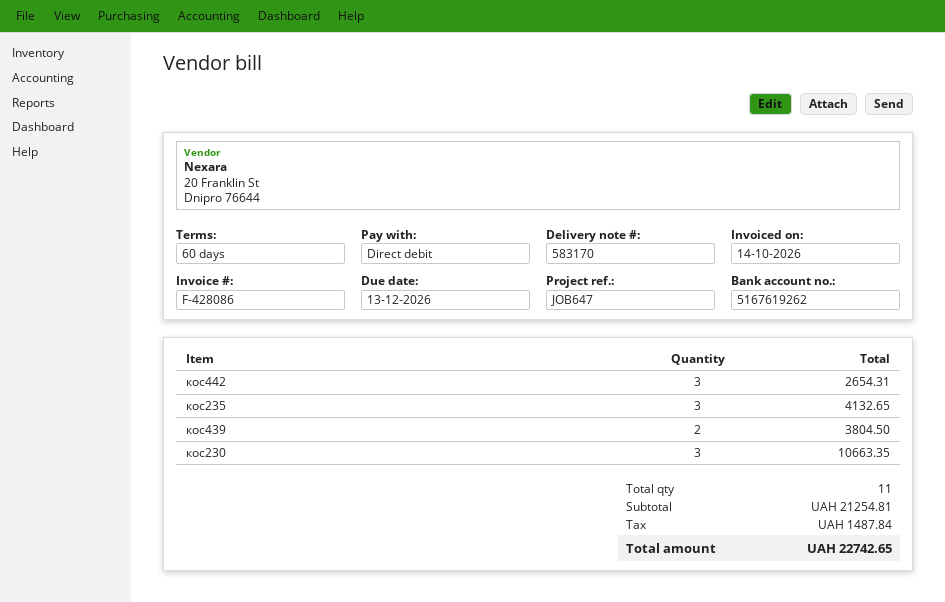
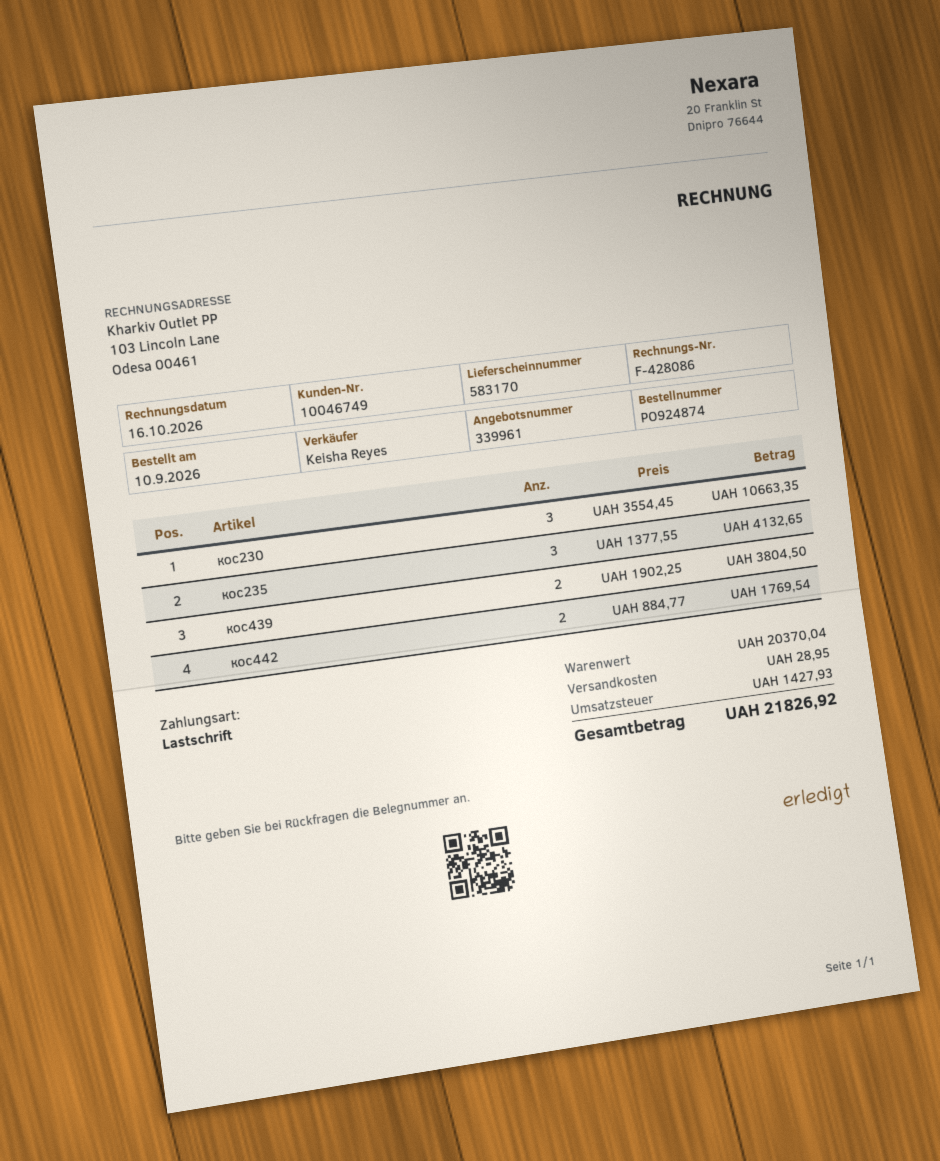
invoice date: 2026-10-14 -> 2026-10-16
кос442: 3 for 2654.31 -> 2 for 1769.54
subtotal: 21254.81 -> 20370.04
shipping: none -> 28.95
tax: 1487.84 -> 1427.93
total: 22742.65 -> 21826.92

